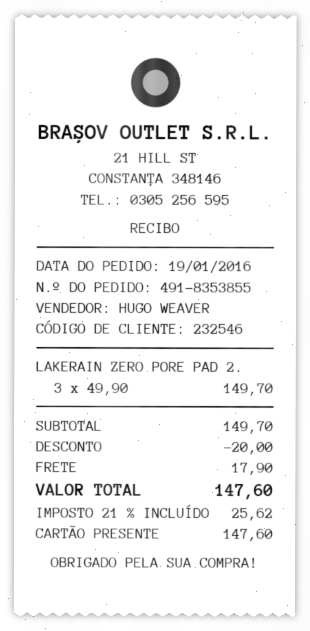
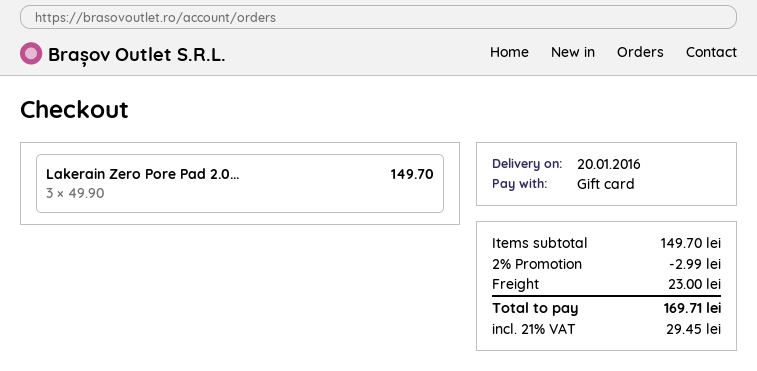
discount: 20.00 -> 2.99
shipping: 17.90 -> 23.00
tax: 21% = 25.62 -> 21% = 29.45
total: 147.60 -> 169.71

